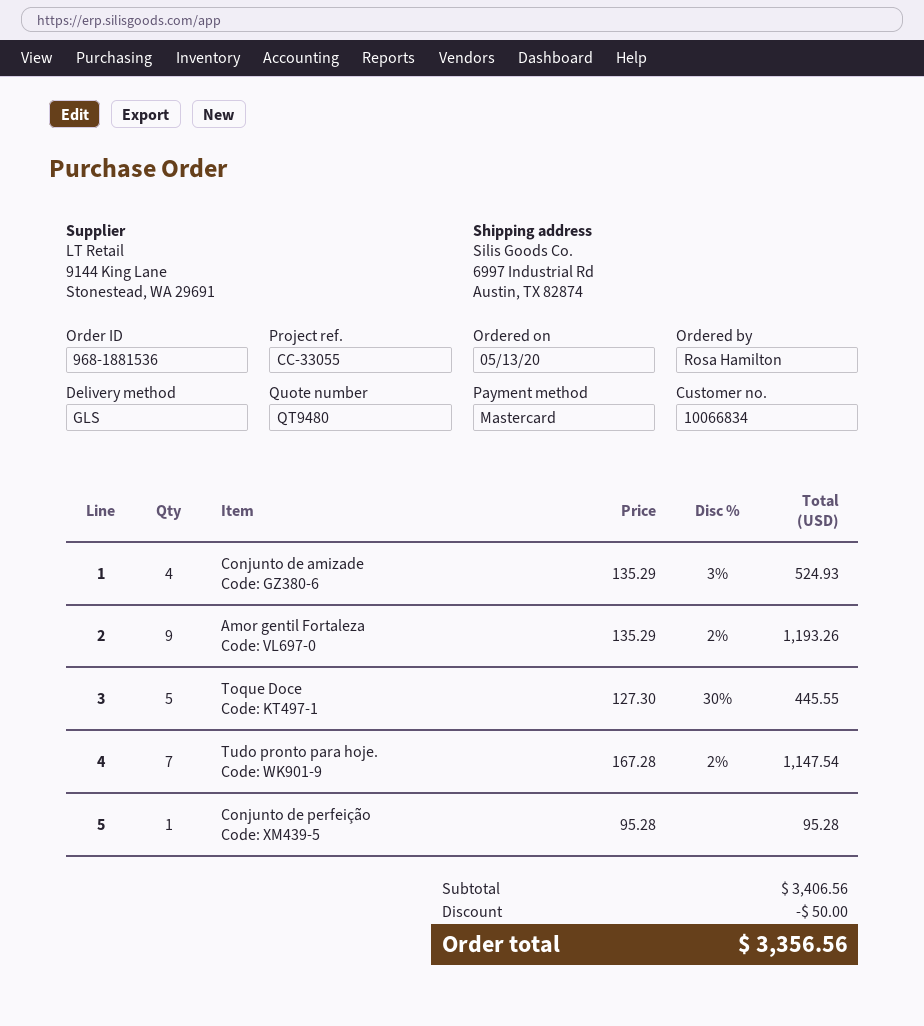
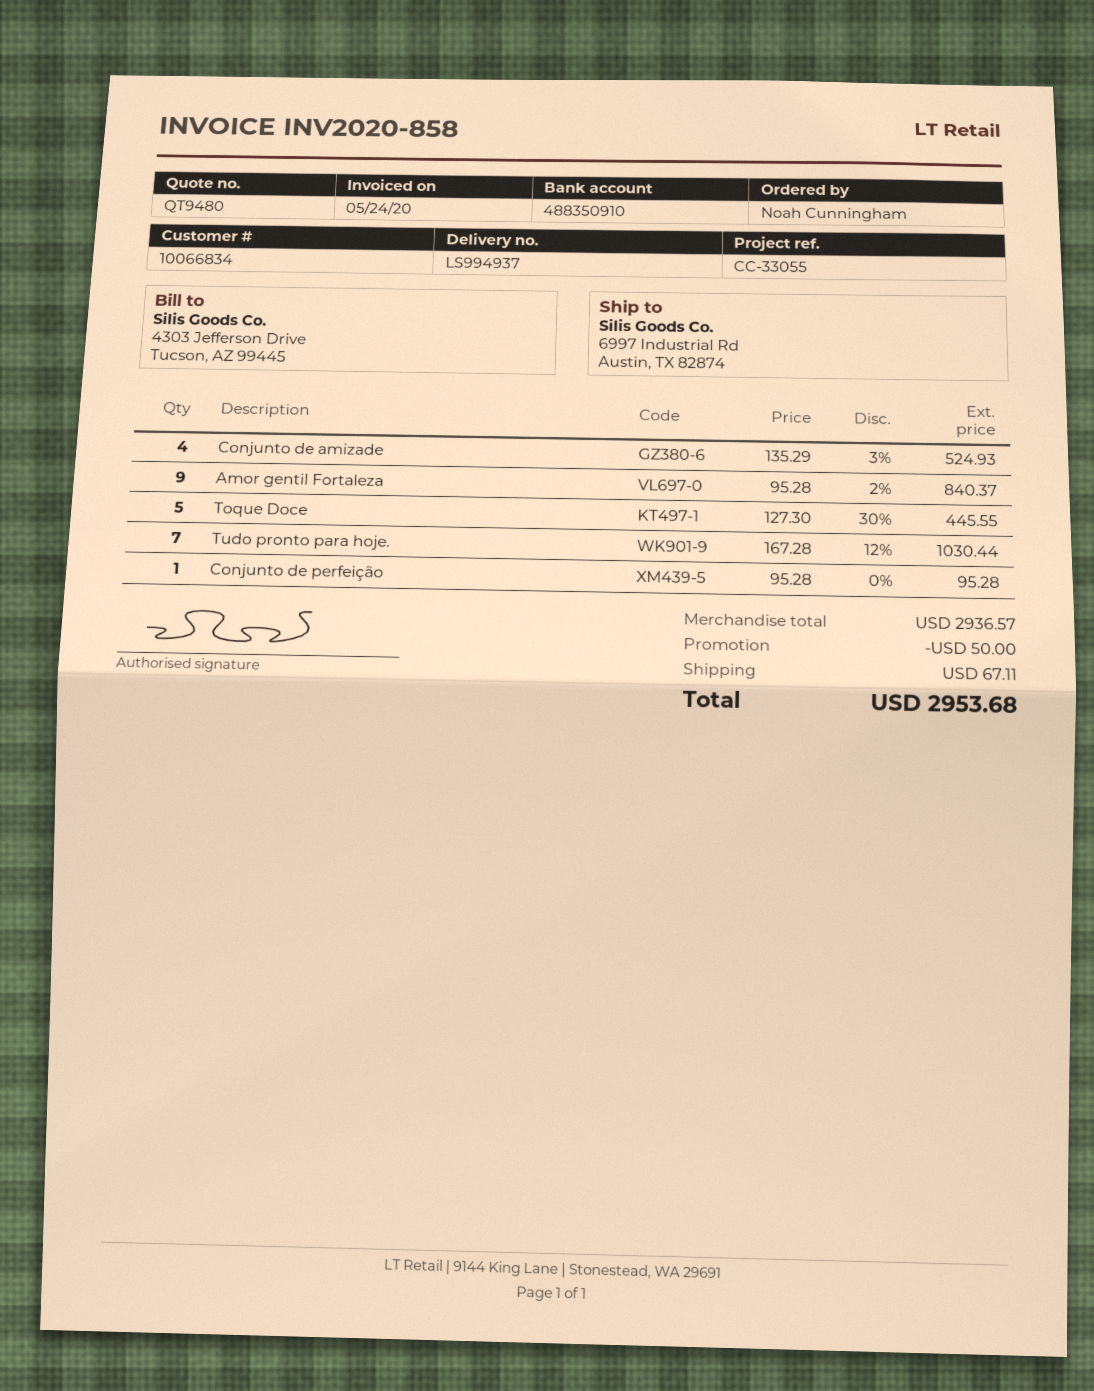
ordered by: Rosa Hamilton -> Noah Cunningham
Amor gentil Fortaleza: 9 x 135.29 - 2% = 1193.26 -> 9 x 95.28 - 2% = 840.37
Tudo pronto para hoje.: 7 x 167.28 - 2% = 1147.54 -> 7 x 167.28 - 12% = 1030.44
subtotal: 3406.56 -> 2936.57
shipping: none -> 67.11
total: 3356.56 -> 2953.68

